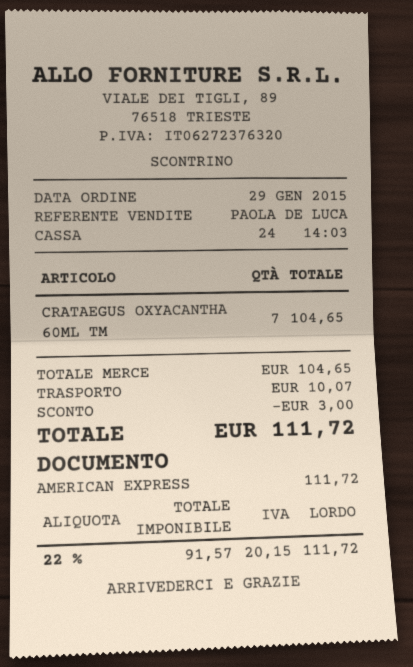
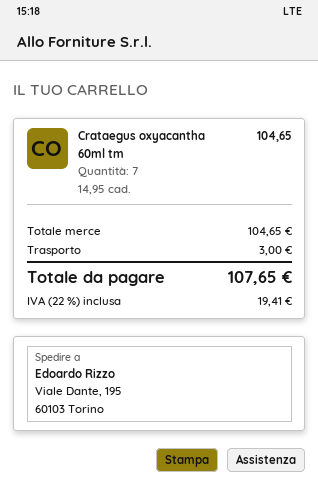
discount: 3.00 -> none
shipping: 10.07 -> 3.00
tax: 22% = 20.15 -> 22% = 19.41
total: 111.72 -> 107.65

